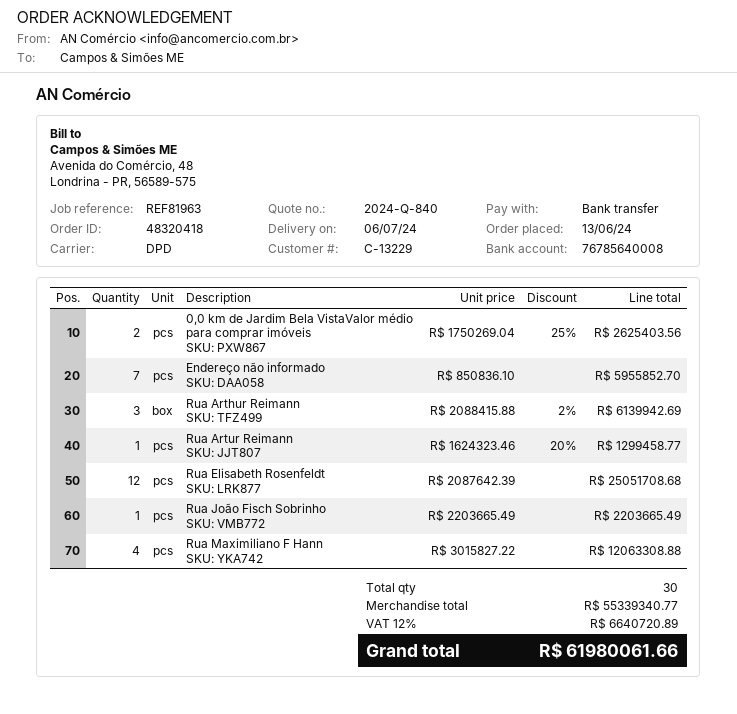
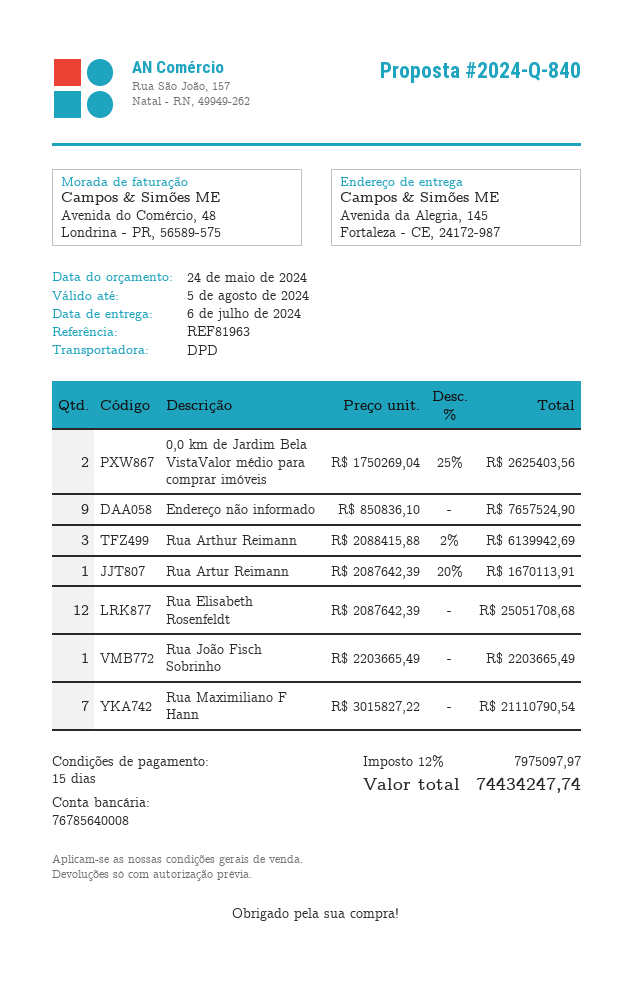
Endereço não informado: 7 x 850836.10 = 5955852.70 -> 9 x 850836.10 = 7657524.90
Rua Artur Reimann: 1 x 1624323.46 - 20% = 1299458.77 -> 1 x 2087642.39 - 20% = 1670113.91
Rua Maximiliano F Hann: 4 x 3015827.22 = 12063308.88 -> 7 x 3015827.22 = 21110790.54
tax: 12% = 6640720.89 -> 12% = 7975097.97
total: 61980061.66 -> 74434247.74

